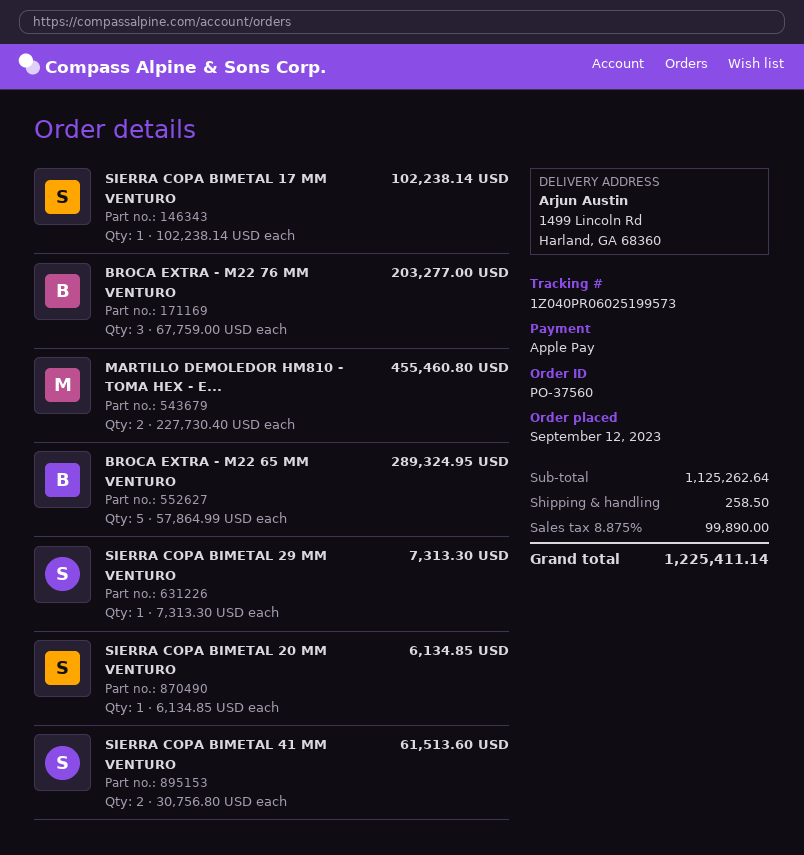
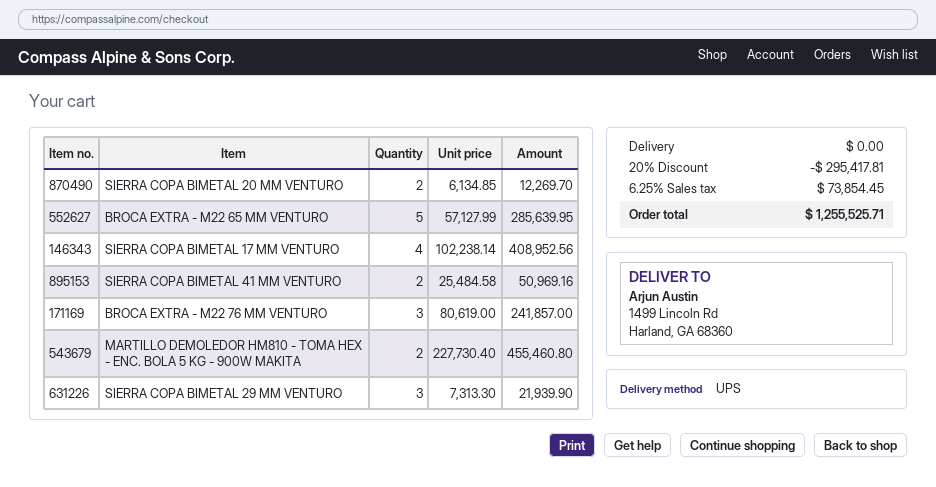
SIERRA COPA BIMETAL 17 MM VENTURO: 1 x 102238.14 = 102238.14 -> 4 x 102238.14 = 408952.56
BROCA EXTRA - M22 76 MM VENTURO: 3 x 67759.00 = 203277.00 -> 3 x 80619.00 = 241857.00
BROCA EXTRA - M22 65 MM VENTURO: 5 x 57864.99 = 289324.95 -> 5 x 57127.99 = 285639.95
SIERRA COPA BIMETAL 29 MM VENTURO: 1 x 7313.30 = 7313.30 -> 3 x 7313.30 = 21939.90
SIERRA COPA BIMETAL 20 MM VENTURO: 1 x 6134.85 = 6134.85 -> 2 x 6134.85 = 12269.70
SIERRA COPA BIMETAL 41 MM VENTURO: 2 x 30756.80 = 61513.60 -> 2 x 25484.58 = 50969.16
discount: none -> 20% = 295417.81
shipping: 258.50 -> 0.00
tax: 8.875% = 99890.00 -> 6.25% = 73854.45
total: 1225411.14 -> 1255525.71

